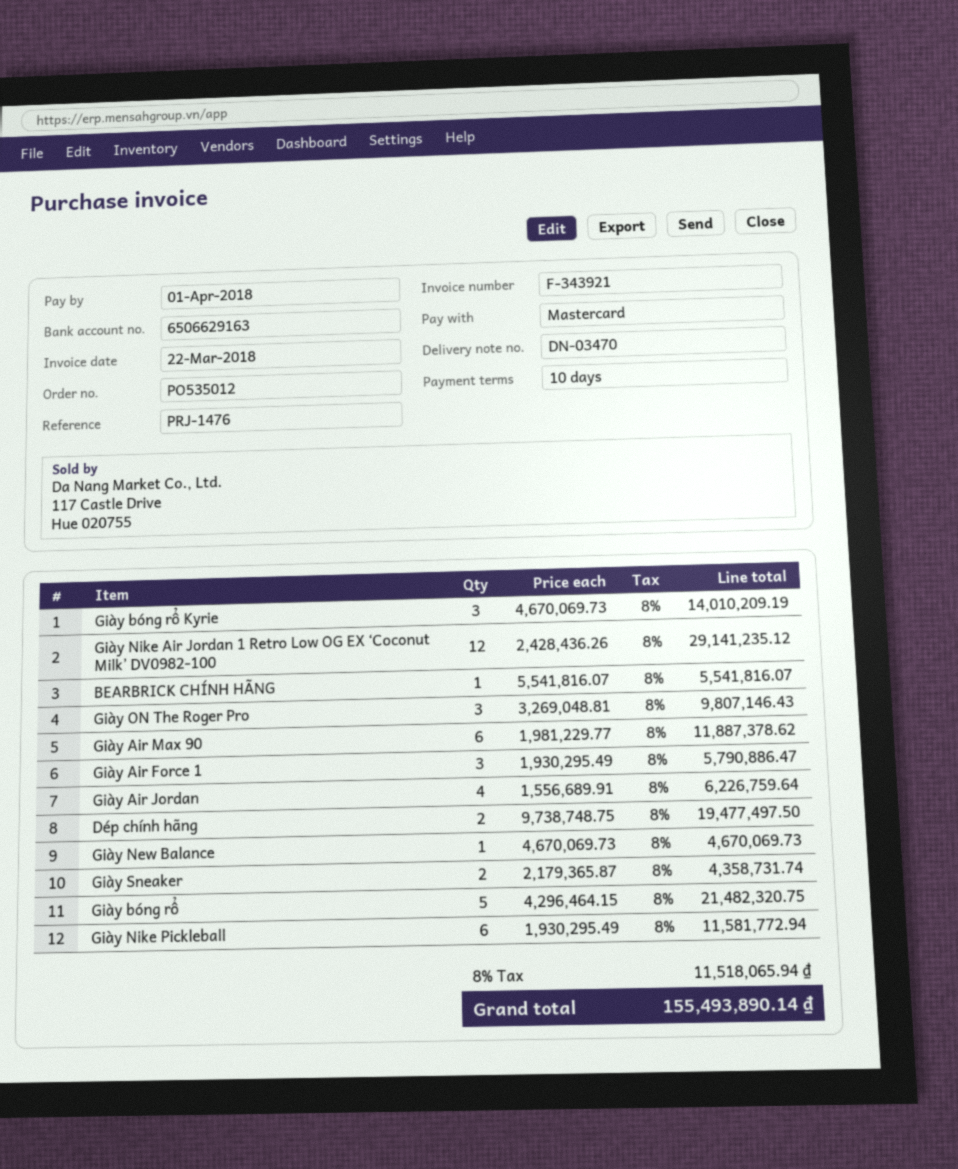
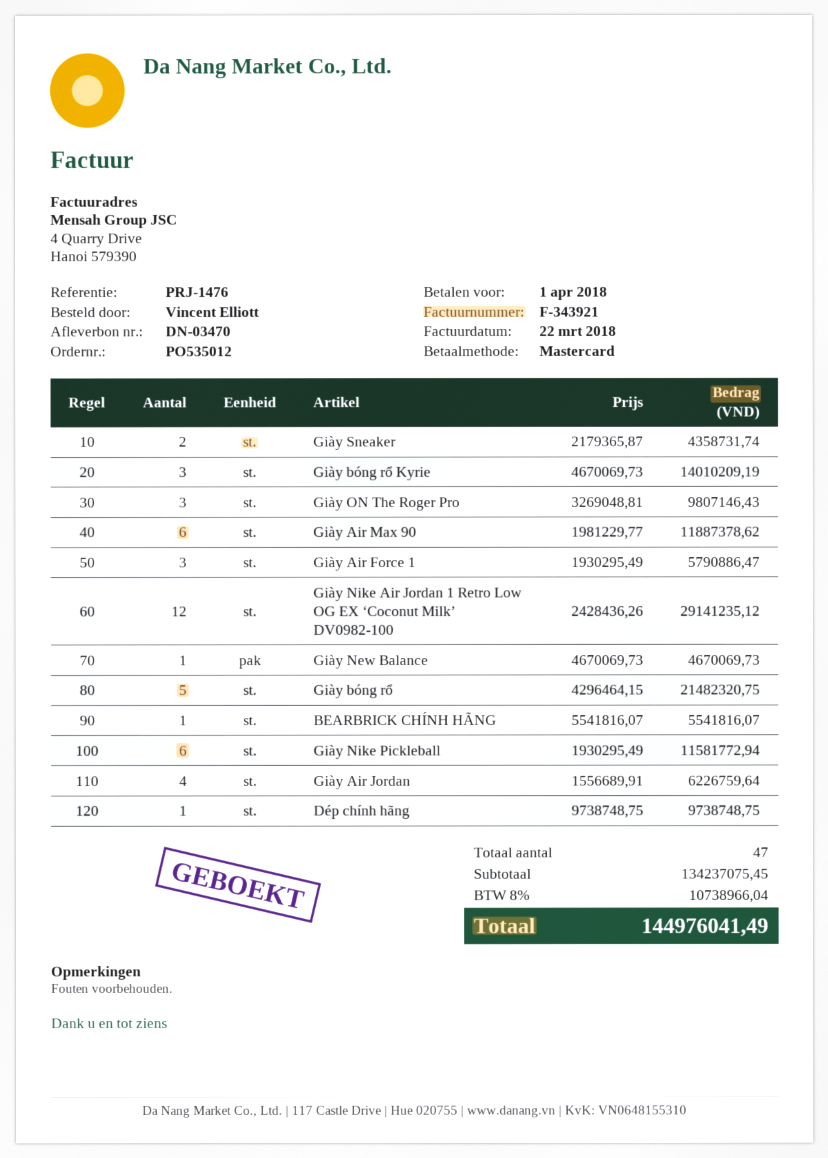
Dép chính hãng: 2 x 9738748.75 = 19477497.50 -> 1 x 9738748.75 = 9738748.75
tax: 8% = 11518065.94 -> 8% = 10738966.04
total: 155493890.14 -> 144976041.49

